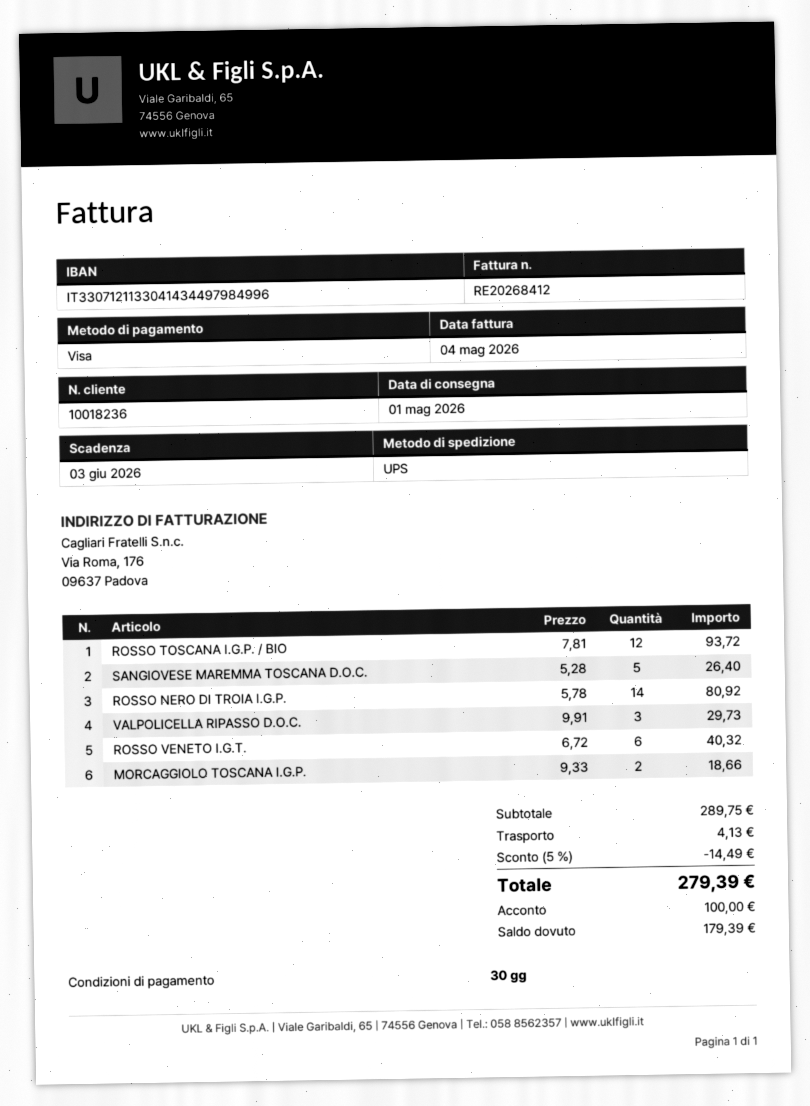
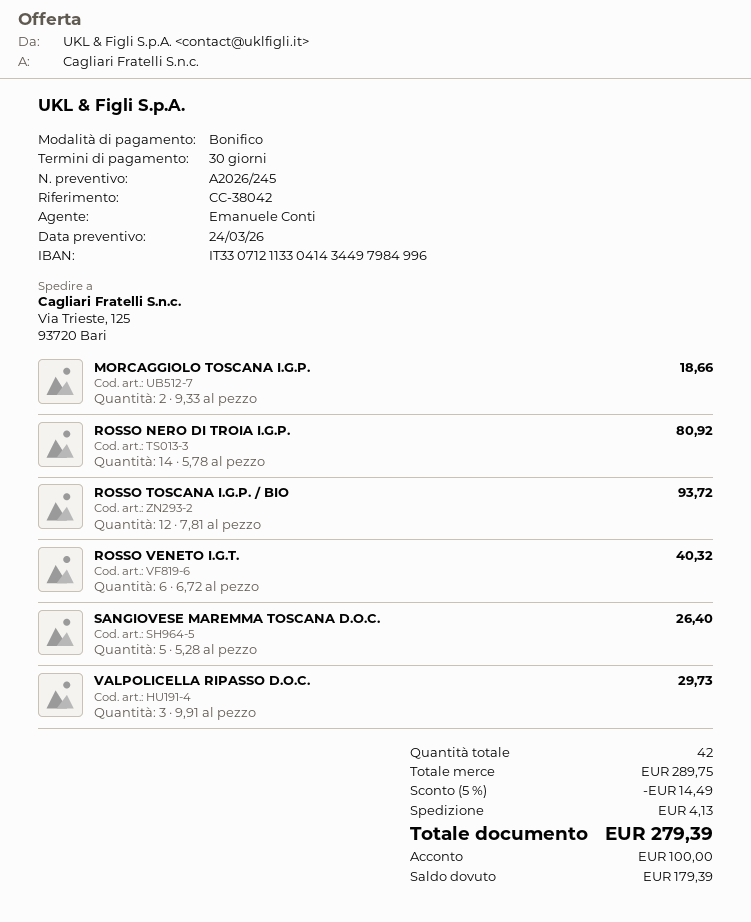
payment method: Visa -> bank transfer

